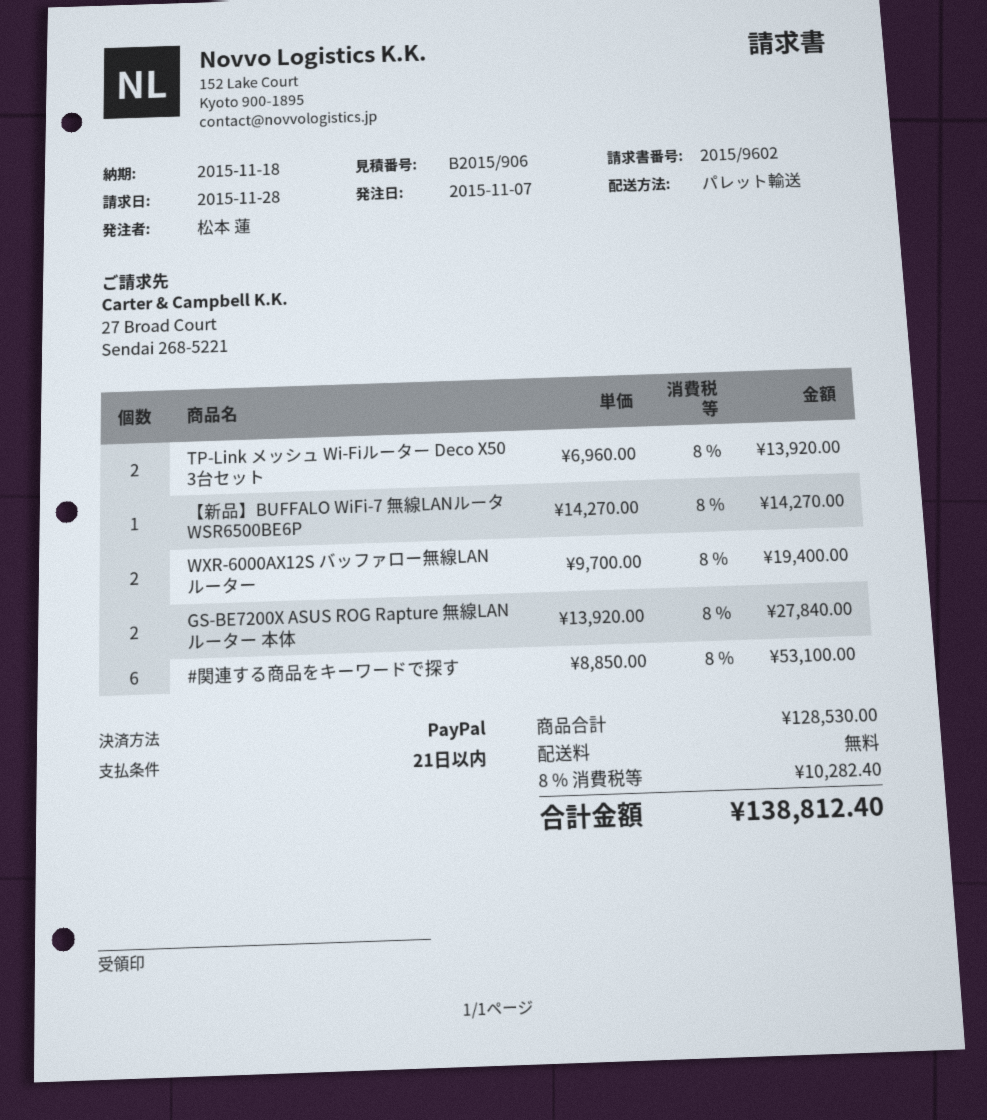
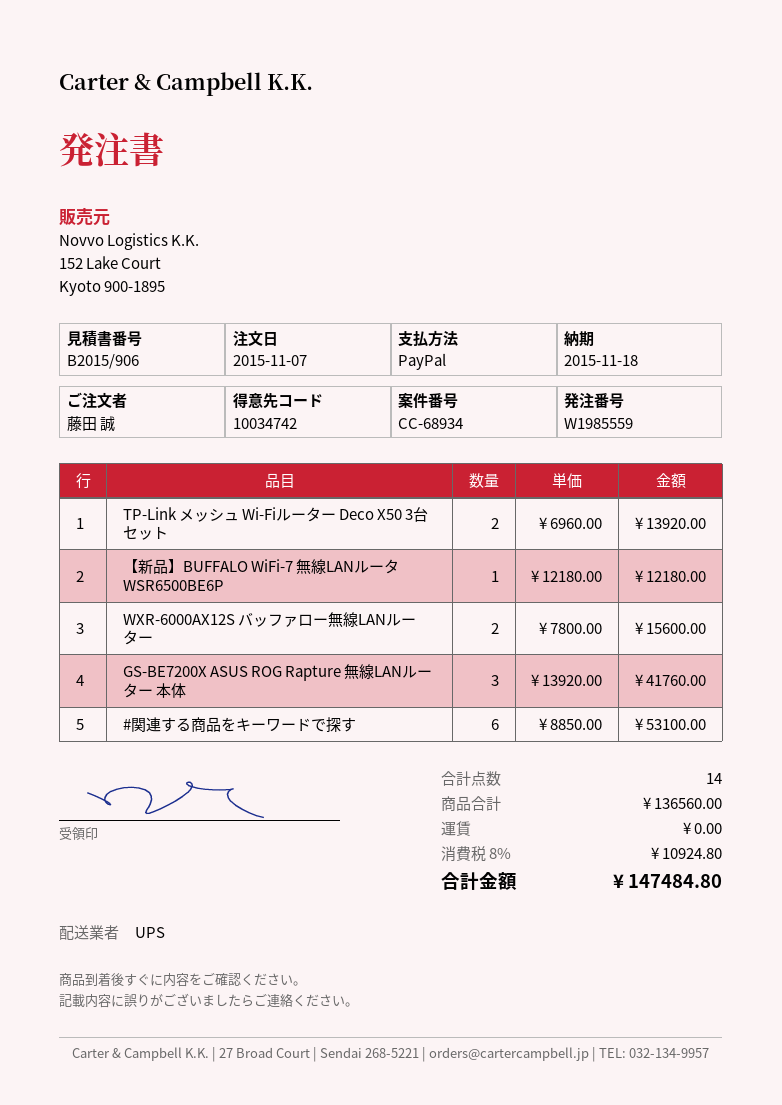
ordered by: 松本 蓮 -> 藤田 誠
shipping method: pallet freight -> UPS
【新品】BUFFALO WiFi-7 無線LANルータ WSR6500BE6P: 1 x 14270.00 = 14270.00 -> 1 x 12180.00 = 12180.00
WXR-6000AX12S バッファロー無線LANルーター: 2 x 9700.00 = 19400.00 -> 2 x 7800.00 = 15600.00
GS-BE7200X ASUS ROG Rapture 無線LANルーター 本体: 2 x 13920.00 = 27840.00 -> 3 x 13920.00 = 41760.00
subtotal: 128530.00 -> 136560.00
tax: 8% = 10282.40 -> 8% = 10924.80
total: 138812.40 -> 147484.80

